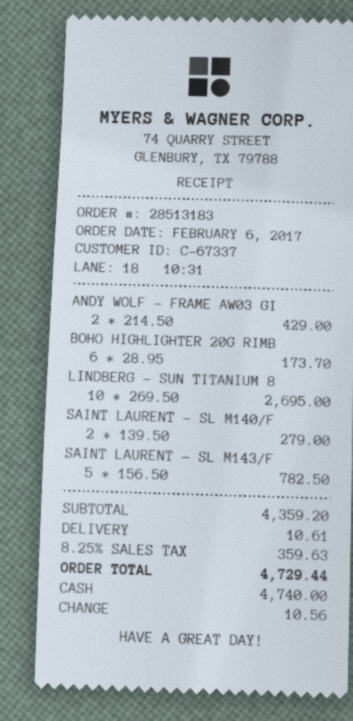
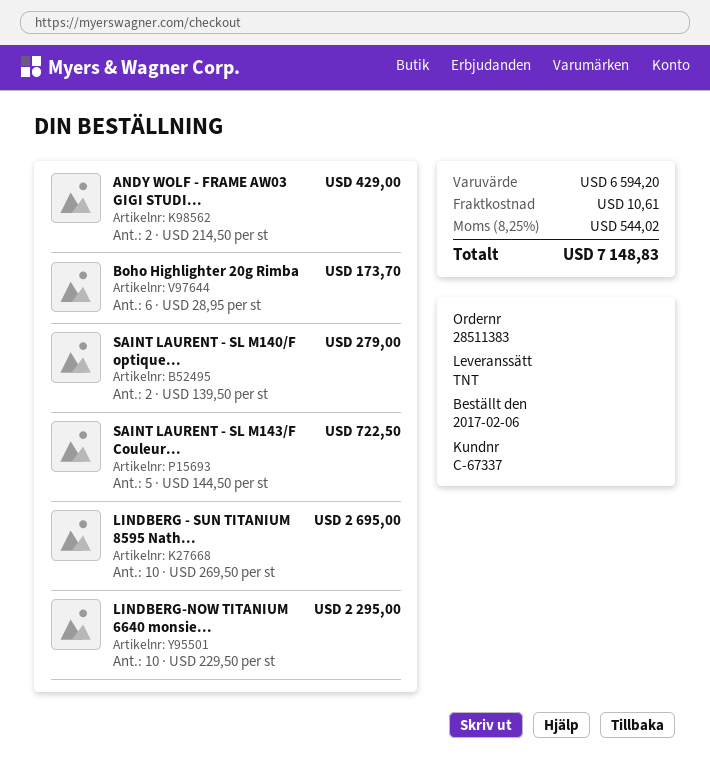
order number: 28513183 -> 28511383
SAINT LAURENT - SL M143/F: 5 x 156.50 = 782.50 -> 5 x 144.50 = 722.50
LINDBERG-NOW TITANIUM 6640 monsie...: none -> 10 x 229.50 = 2295.00
subtotal: 4359.20 -> 6594.20
tax: 8.25% = 359.63 -> 8.25% = 544.02
total: 4729.44 -> 7148.83

